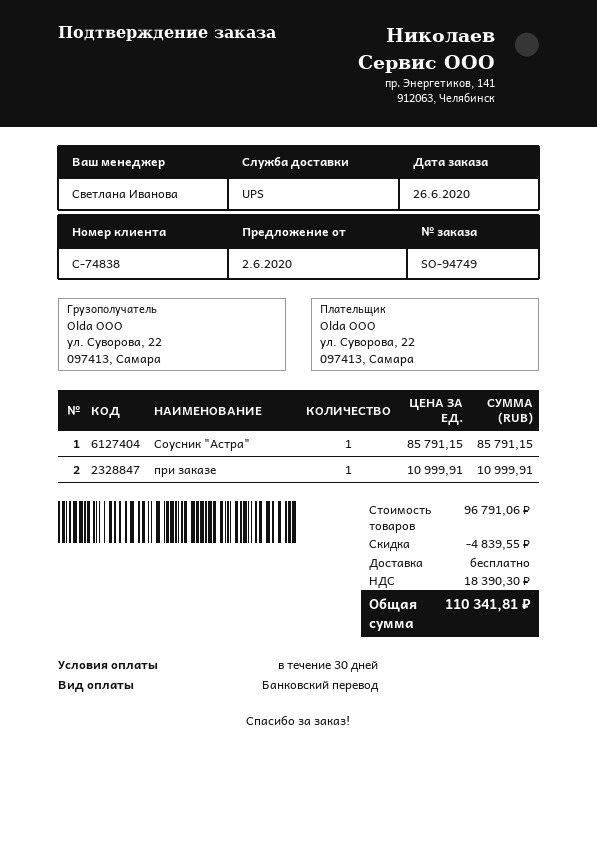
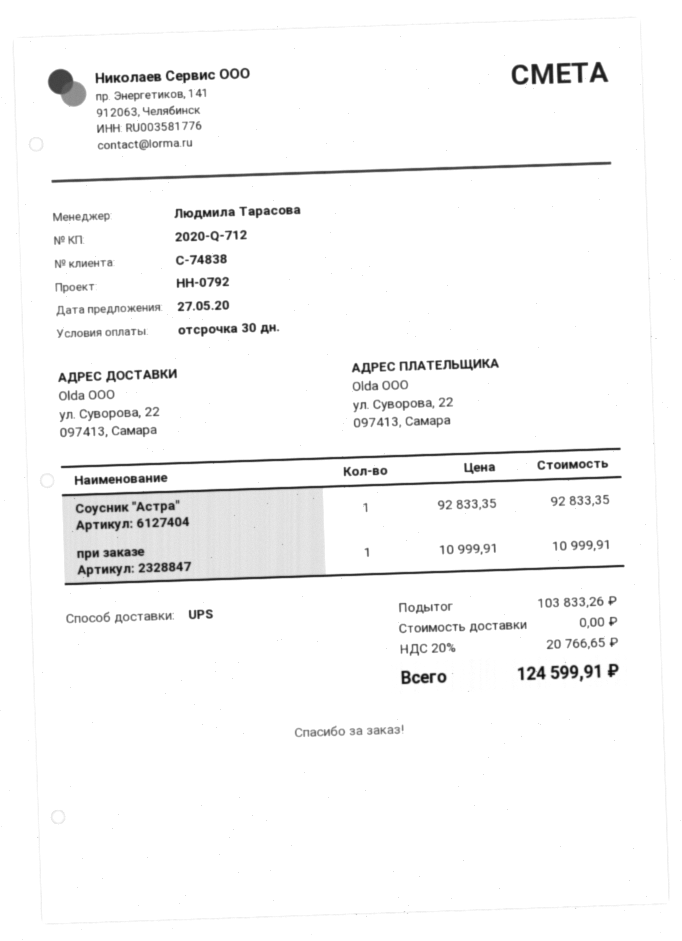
quote date: 2020-06-02 -> 2020-05-27
sales rep: Светлана Иванова -> Людмила Тарасова
Соусник "Астра": 1 x 85791.15 = 85791.15 -> 1 x 92833.35 = 92833.35
subtotal: 96791.06 -> 103833.26
discount: 4839.55 -> none
tax: 18390.30 -> 20766.65
total: 110341.81 -> 124599.91

